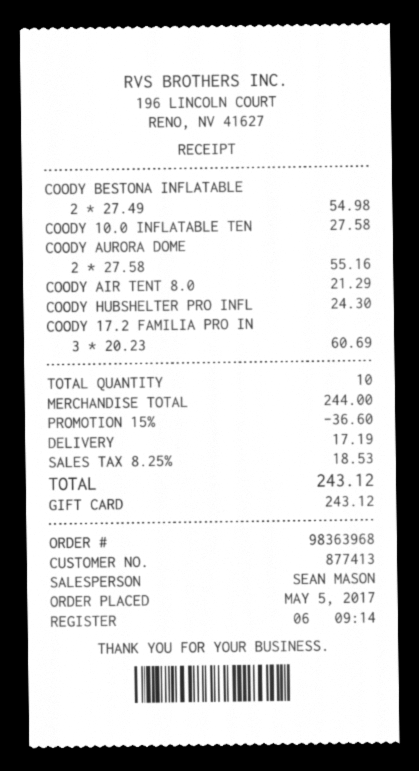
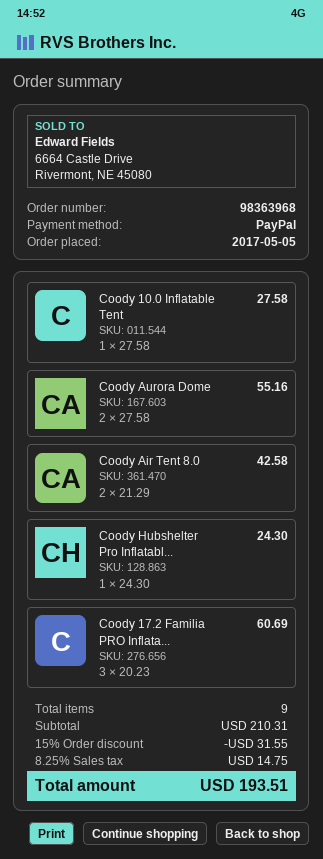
payment method: gift card -> PayPal
COODY BESTONA INFLATABLE: 2 x 27.49 = 54.98 -> none
COODY AIR TENT 8.0: 1 x 21.29 = 21.29 -> 2 x 21.29 = 42.58
total quantity: 10 -> 9
subtotal: 244.00 -> 210.31
discount: 15% = 36.60 -> 15% = 31.55
shipping: 17.19 -> none
tax: 8.25% = 18.53 -> 8.25% = 14.75
total: 243.12 -> 193.51

